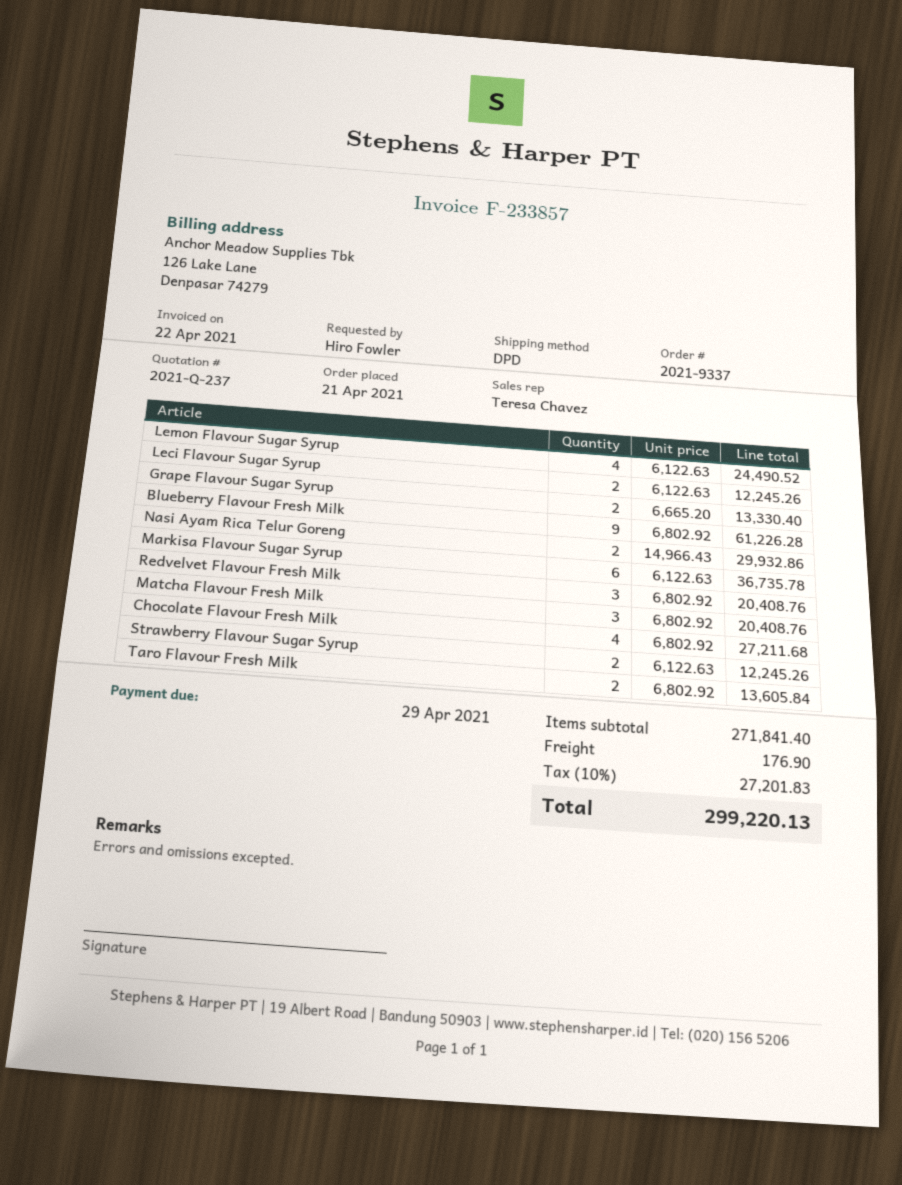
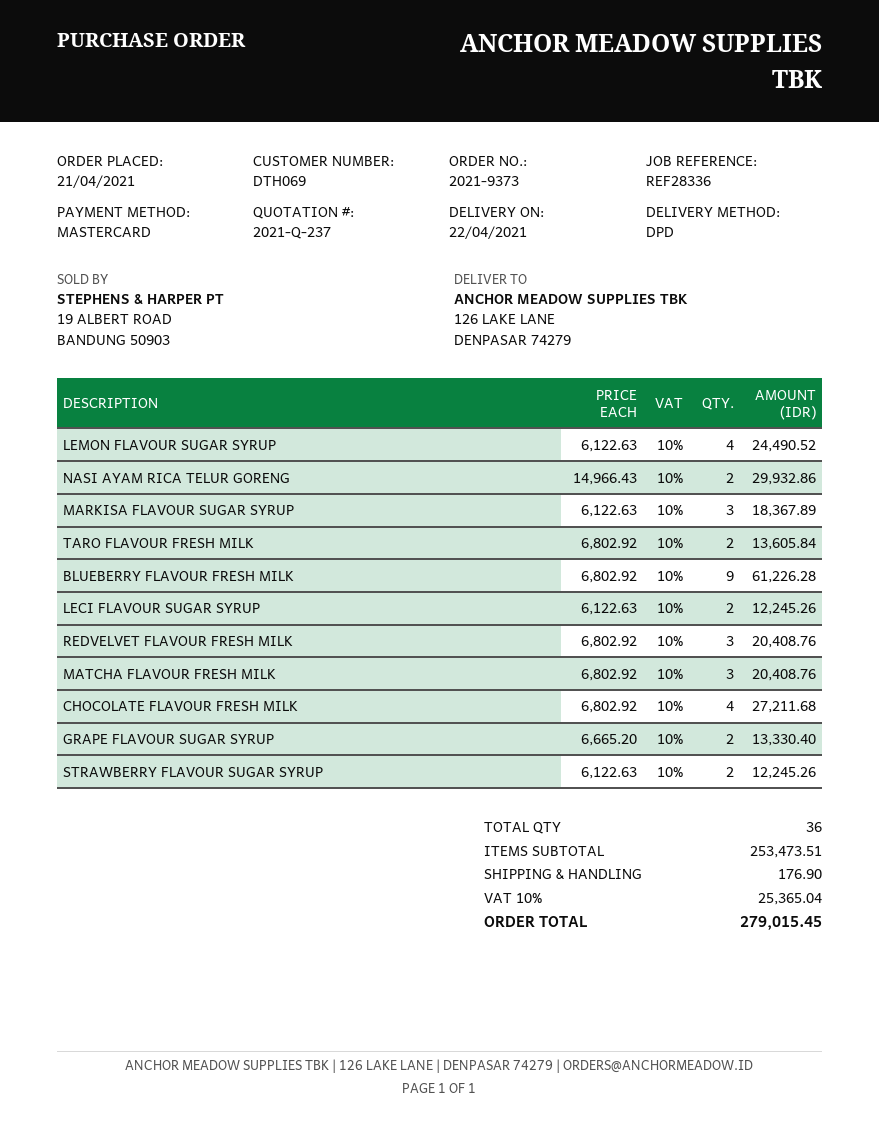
order number: 2021-9337 -> 2021-9373
Markisa Flavour Sugar Syrup: 6 x 6122.63 = 36735.78 -> 3 x 6122.63 = 18367.89
subtotal: 271841.40 -> 253473.51
tax: 10% = 27201.83 -> 10% = 25365.04
total: 299220.13 -> 279015.45

